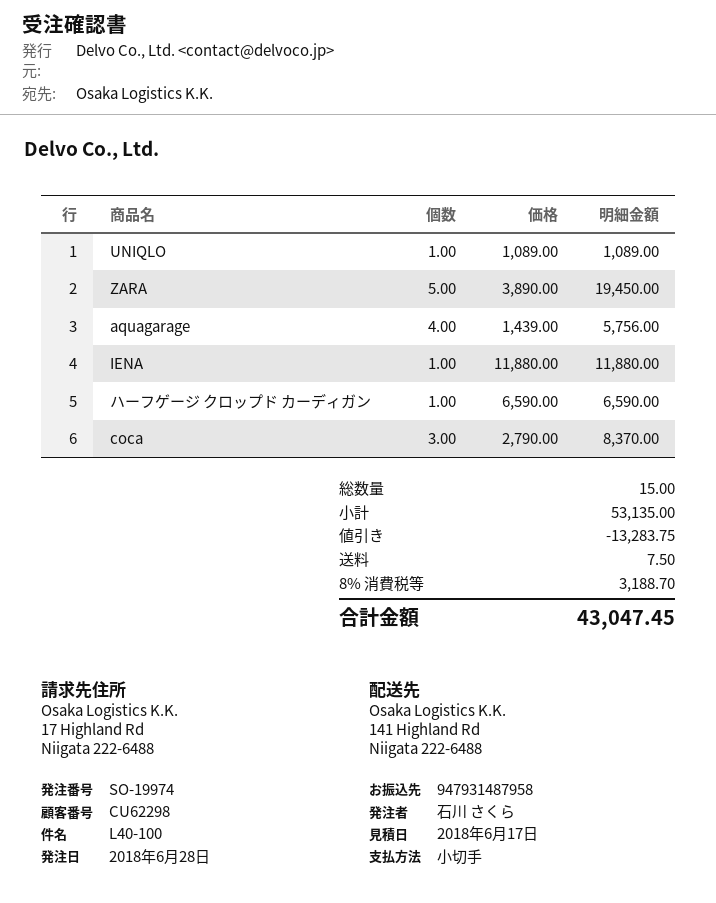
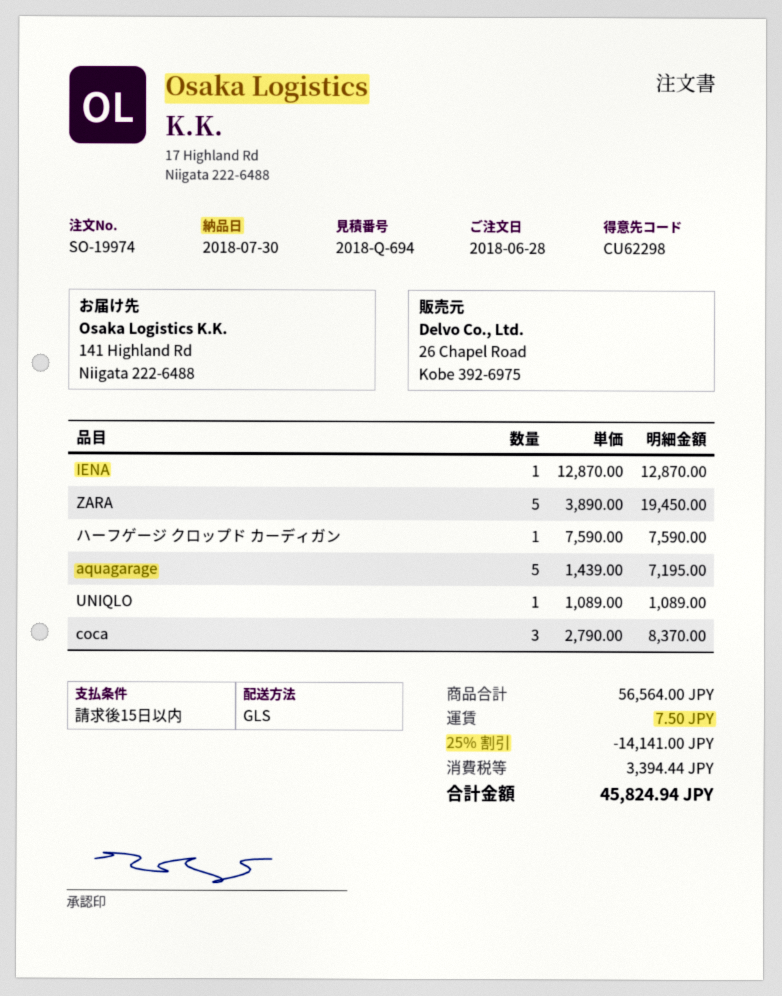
aquagarage: 4 x 1439.00 = 5756.00 -> 5 x 1439.00 = 7195.00
IENA: 1 x 11880.00 = 11880.00 -> 1 x 12870.00 = 12870.00
ハーフゲージ クロップド カーディガン: 1 x 6590.00 = 6590.00 -> 1 x 7590.00 = 7590.00
subtotal: 53135.00 -> 56564.00
discount: 13283.75 -> 14141.00
tax: 3188.70 -> 3394.44
total: 43047.45 -> 45824.94

